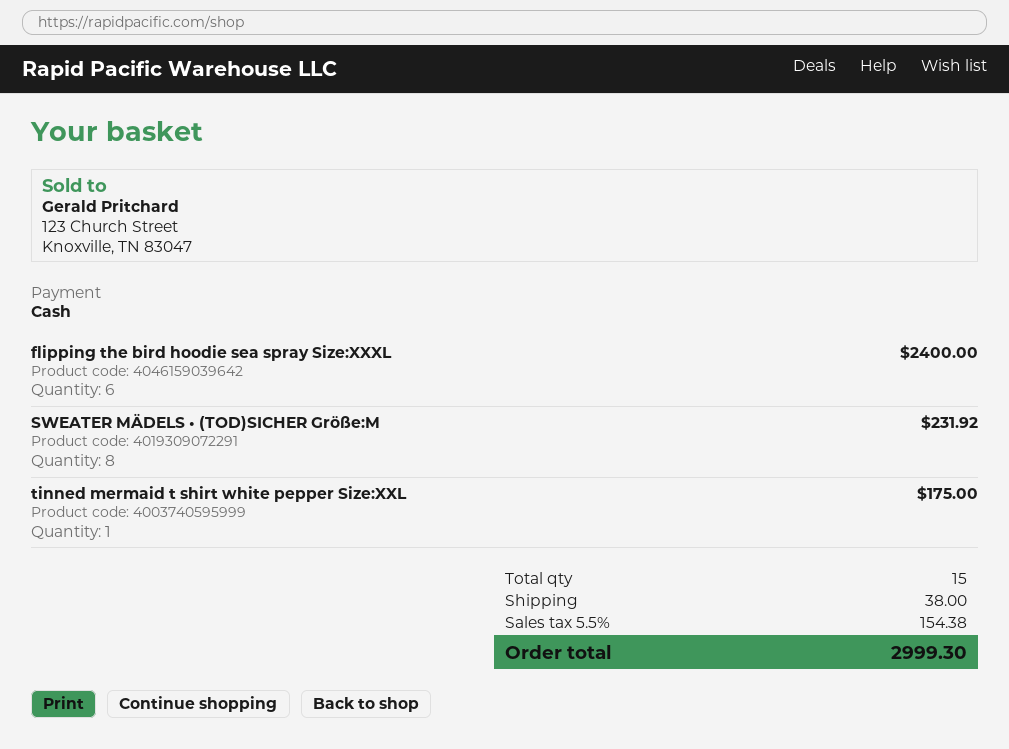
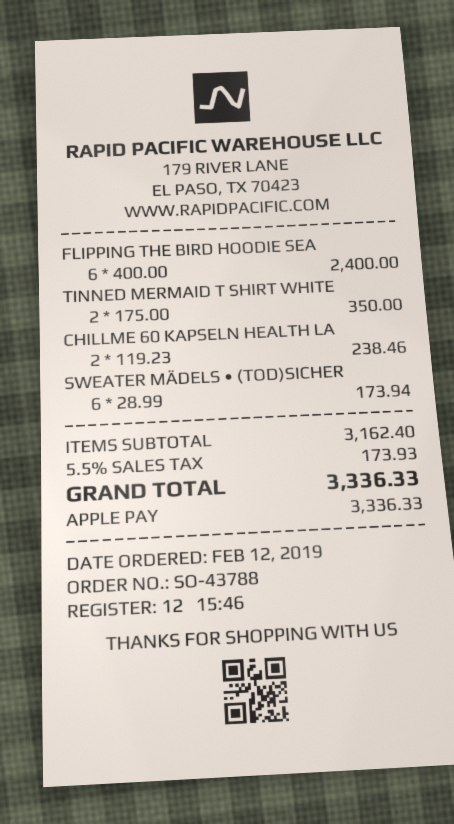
payment method: cash -> Apple Pay
SWEATER MÄDELS • (TOD)SICHER Größe:M: 8 for 231.92 -> 6 for 173.94
tinned mermaid t shirt white pepper Size:XXL: 1 for 175.00 -> 2 for 350.00
CHILLME 60 KAPSELN HEALTH LA: none -> 2 for 238.46
shipping: 38.00 -> none
tax: 5.5% = 154.38 -> 5.5% = 173.93
total: 2999.30 -> 3336.33

